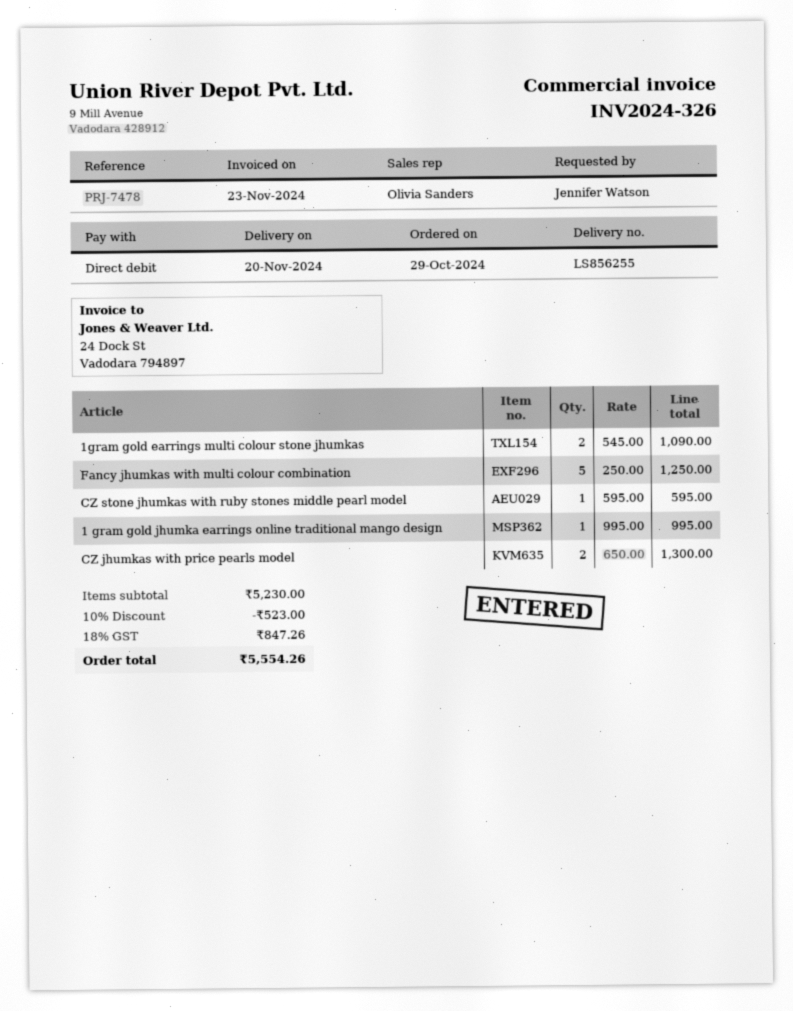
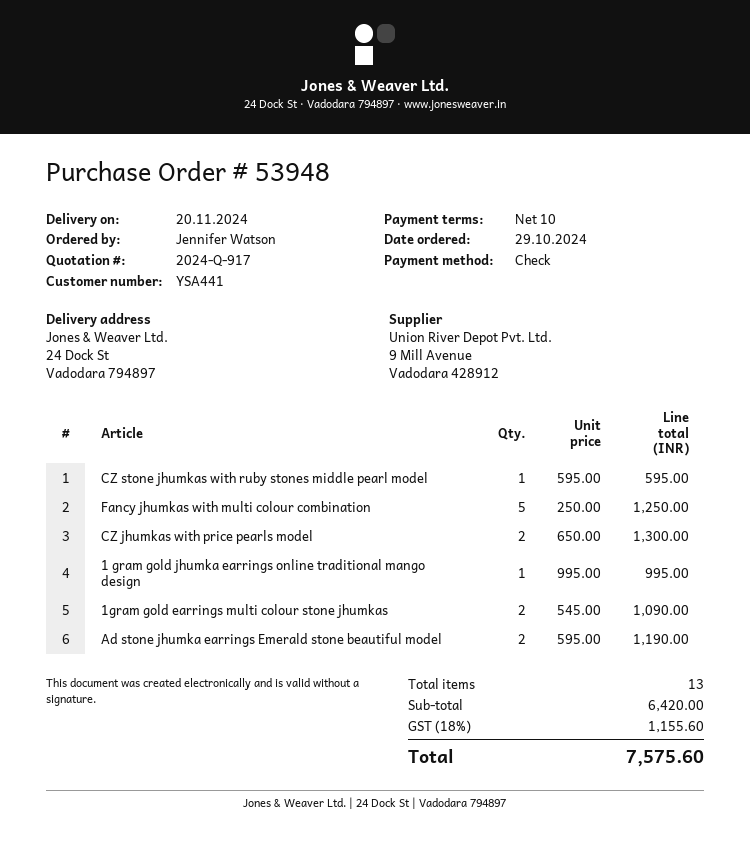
payment method: direct debit -> cheque
Ad stone jhumka earrings Emerald stone beautiful model: none -> 2 x 595.00 = 1190.00
subtotal: 5230.00 -> 6420.00
discount: 10% = 523.00 -> none
tax: 18% = 847.26 -> 18% = 1155.60
total: 5554.26 -> 7575.60

